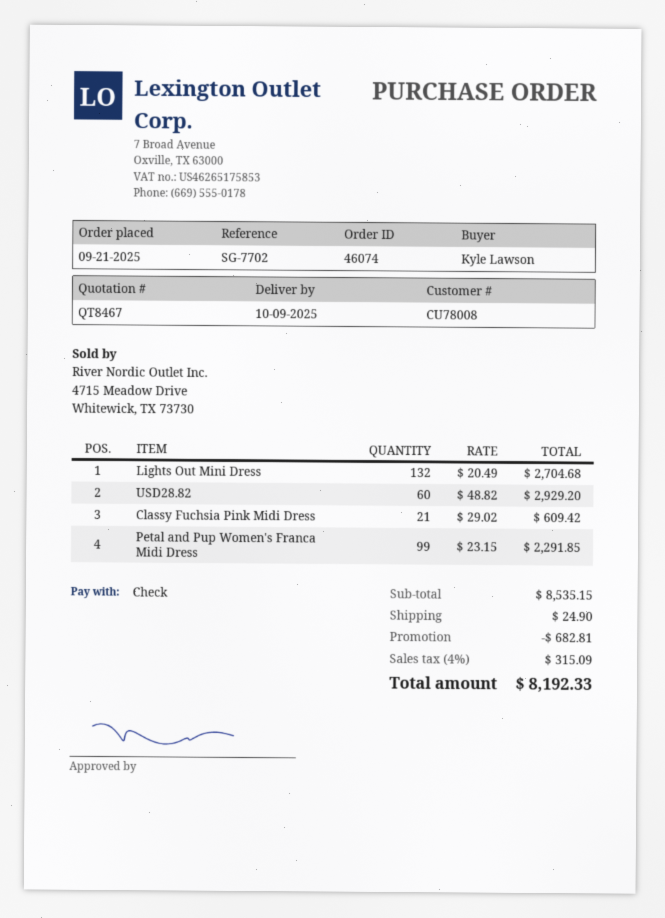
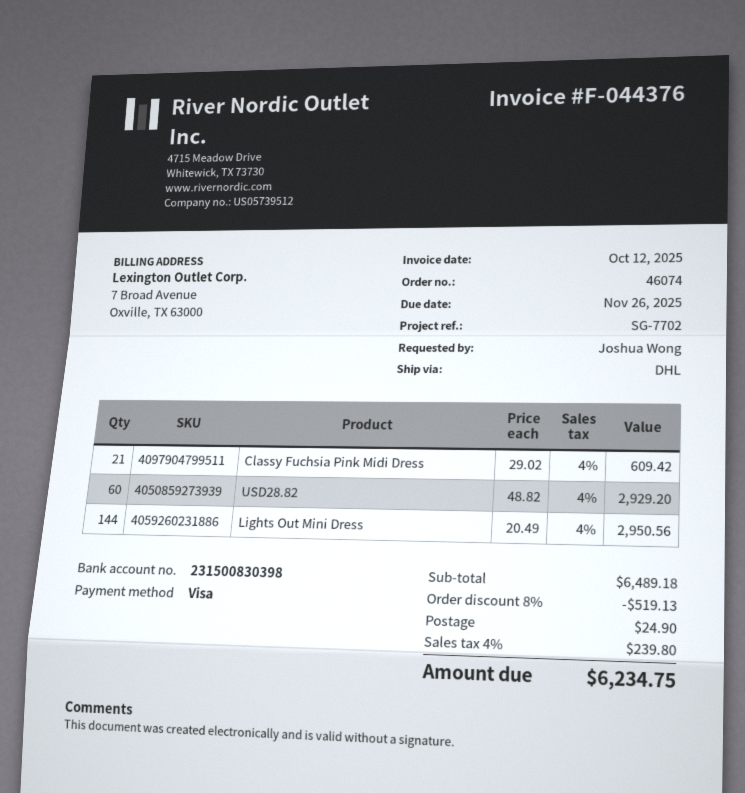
ordered by: Kyle Lawson -> Joshua Wong
payment method: cheque -> Visa
Lights Out Mini Dress: 132 x 20.49 = 2704.68 -> 144 x 20.49 = 2950.56
Petal and Pup Women's Franca Midi Dress: 99 x 23.15 = 2291.85 -> none
subtotal: 8535.15 -> 6489.18
discount: 682.81 -> 519.13
tax: 4% = 315.09 -> 4% = 239.80
total: 8192.33 -> 6234.75

